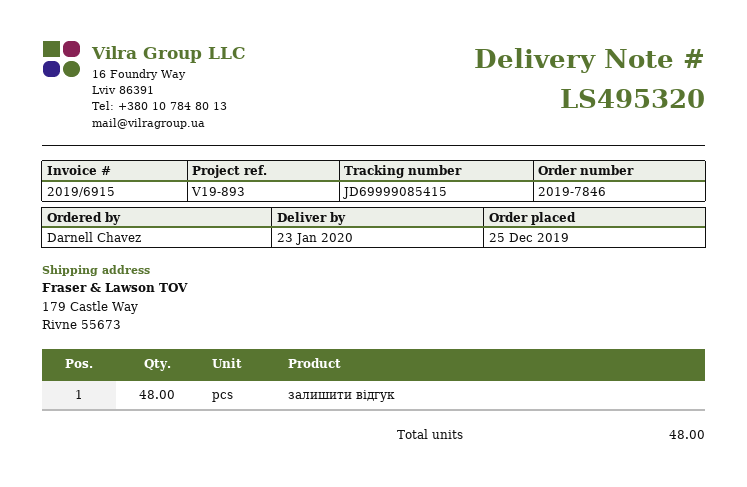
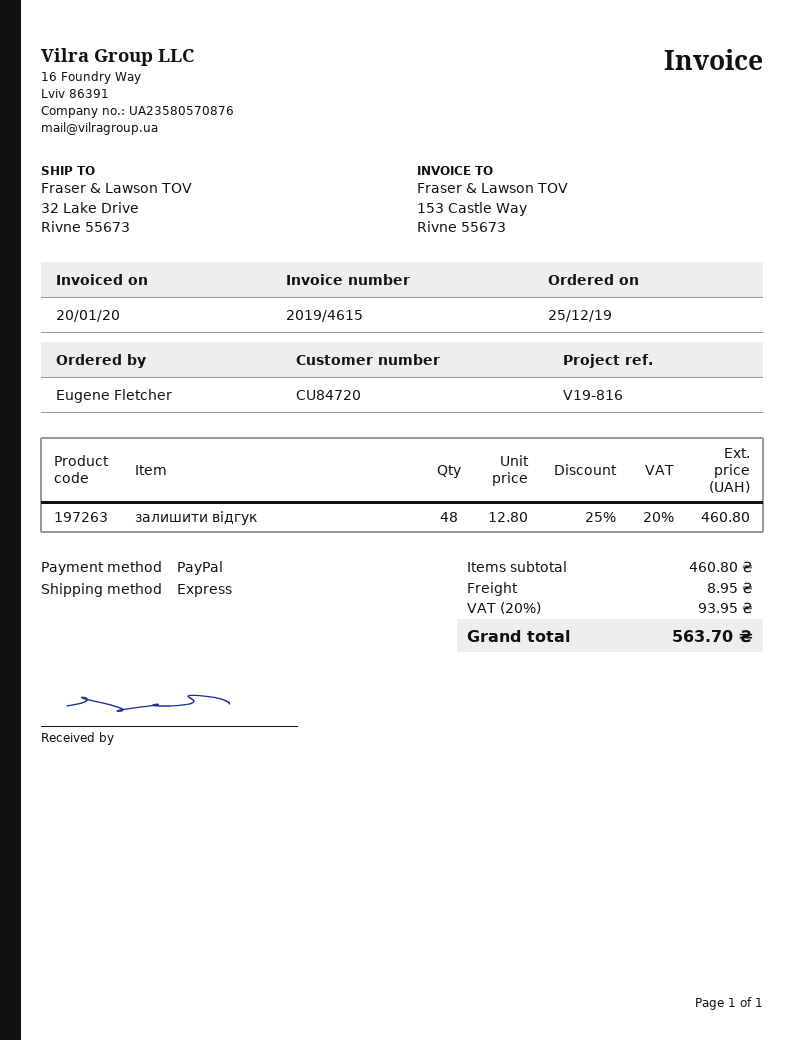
invoice number: 2019/6915 -> 2019/4615
reference: V19-893 -> V19-816
ordered by: Darnell Chavez -> Eugene Fletcher
ship to: 179 Castle Way, Rivne 55673 -> 32 Lake Drive, Rivne 55673

